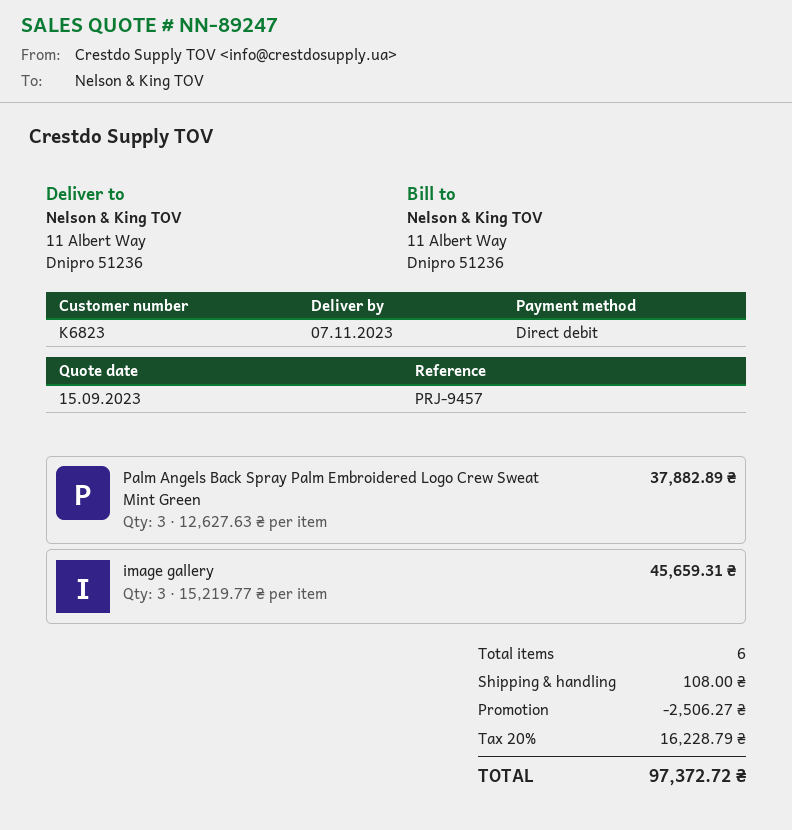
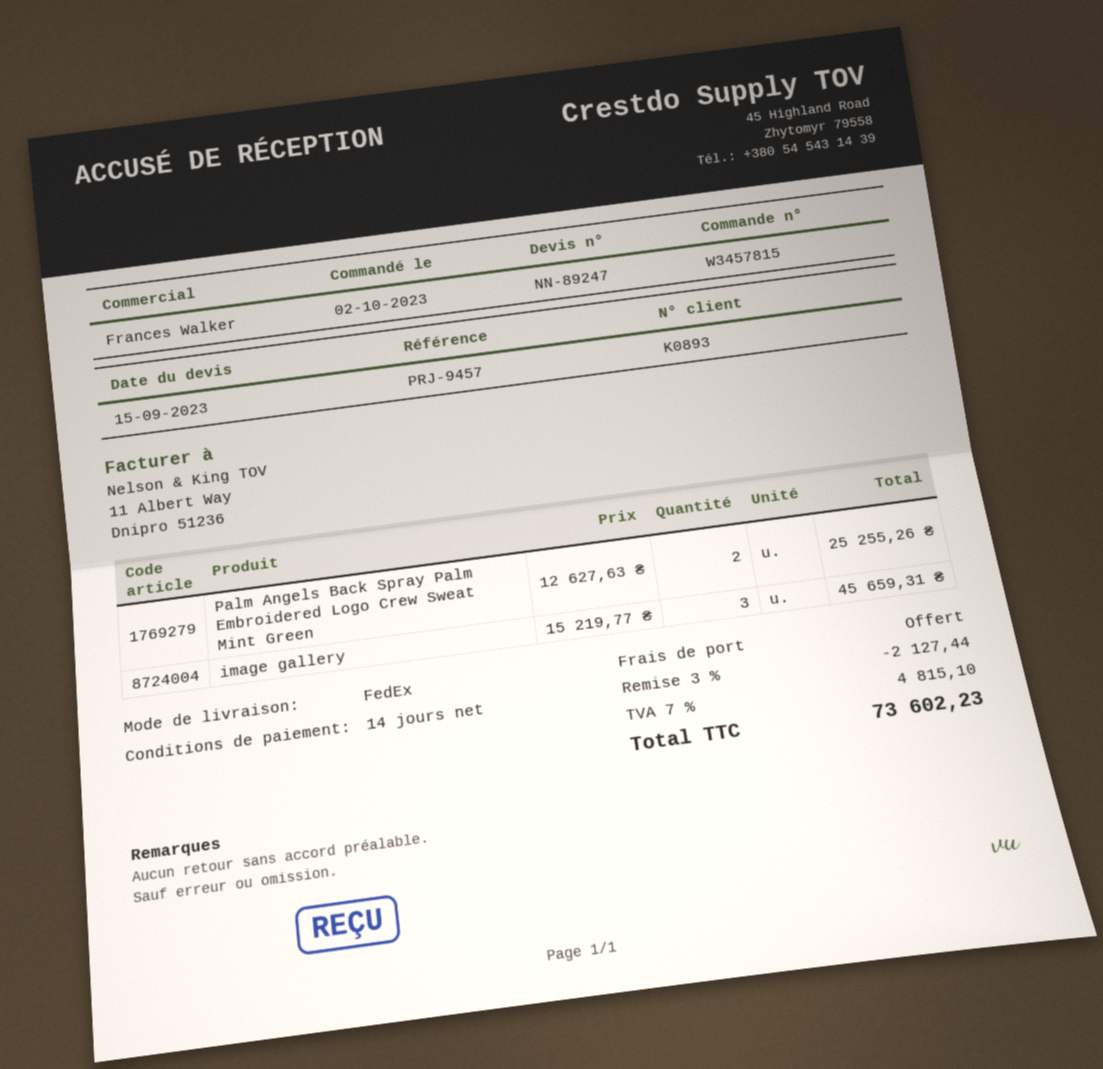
customer number: K6823 -> K0893
Palm Angels Back Spray Palm Embroidered Logo Crew Sweat Mint Green: 3 x 12627.63 = 37882.89 -> 2 x 12627.63 = 25255.26
discount: 2506.27 -> 2127.44
shipping: 108.00 -> 0.00
tax: 20% = 16228.79 -> 7% = 4815.10
total: 97372.72 -> 73602.23

